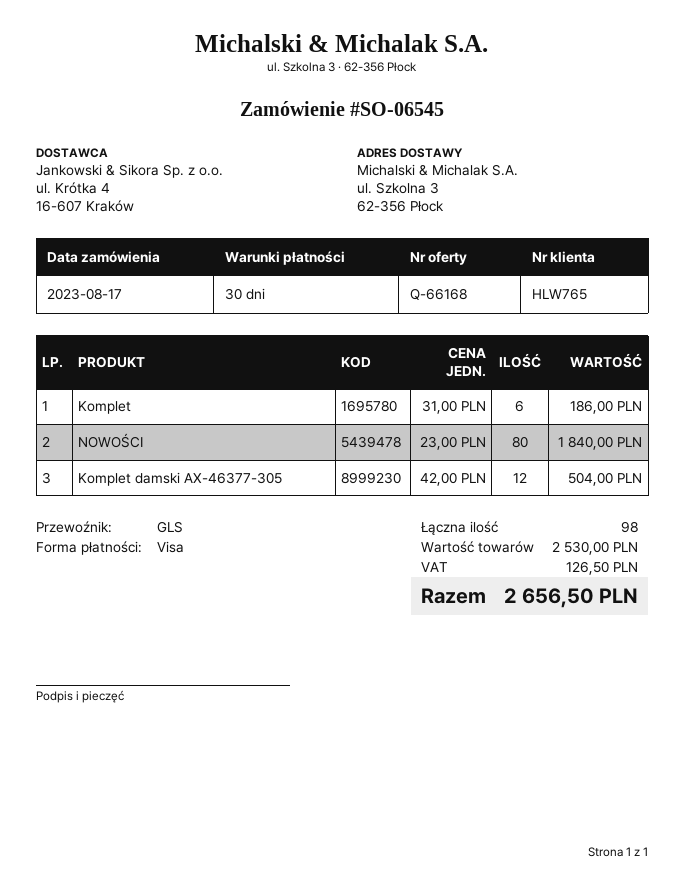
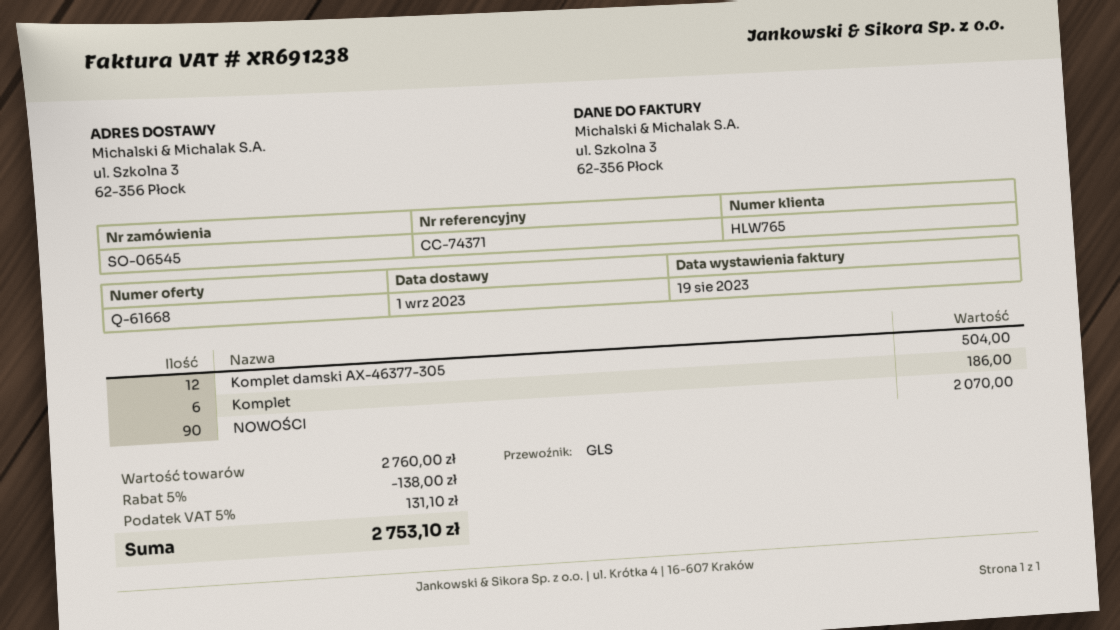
quote number: Q-66168 -> Q-61668
NOWOŚCI: 80 for 1840.00 -> 90 for 2070.00
subtotal: 2530.00 -> 2760.00
discount: none -> 5% = 138.00
tax: 126.50 -> 131.10
total: 2656.50 -> 2753.10

